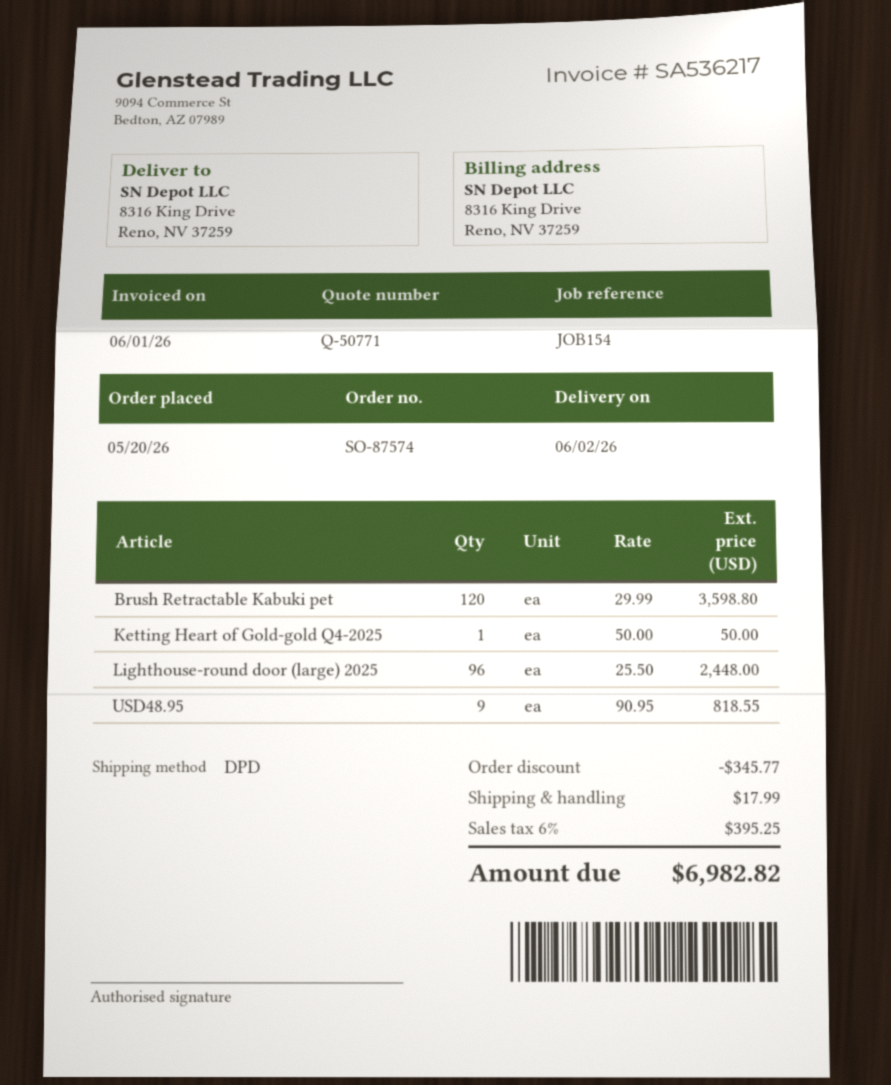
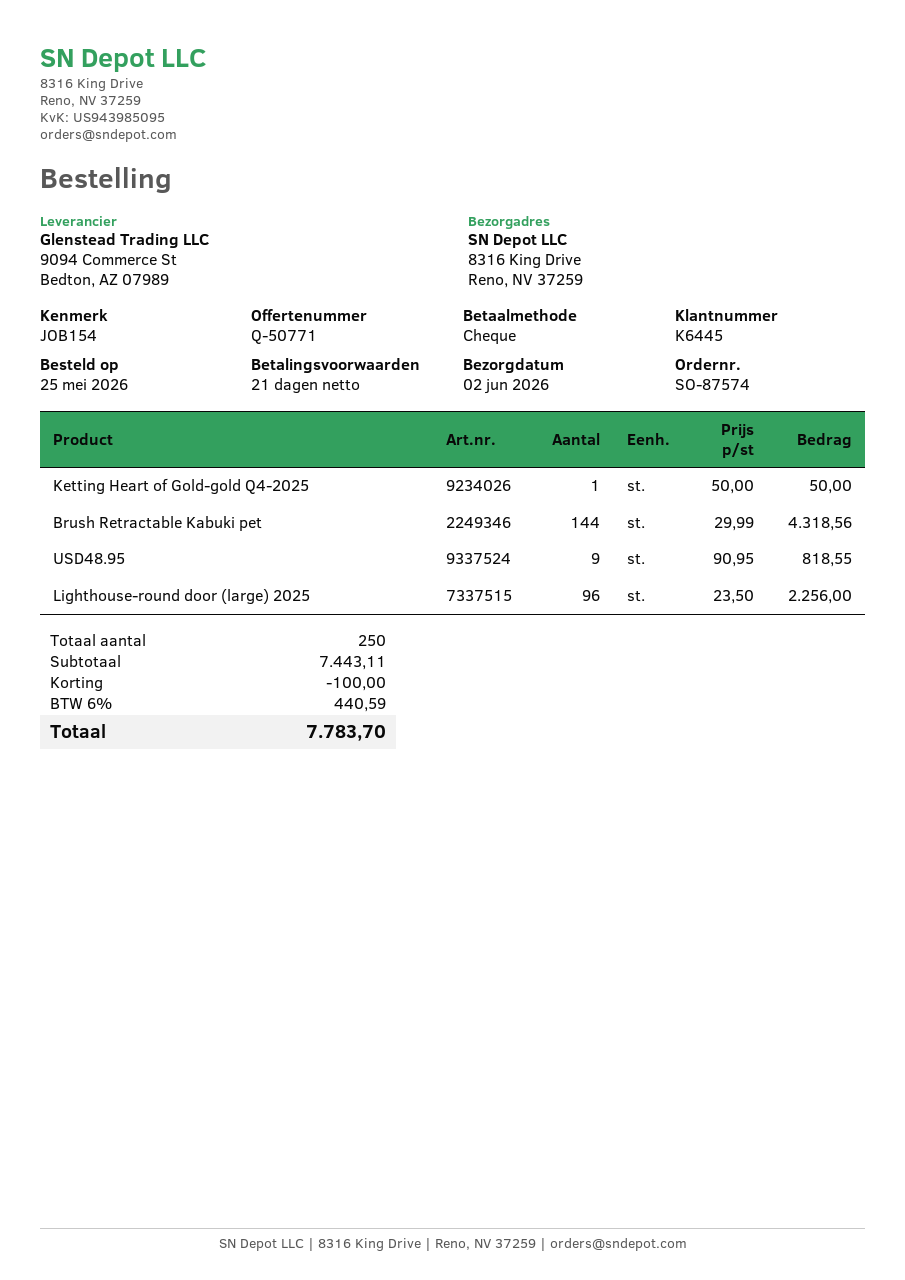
order date: 2026-05-20 -> 2026-05-25
Brush Retractable Kabuki pet: 120 x 29.99 = 3598.80 -> 144 x 29.99 = 4318.56
Lighthouse-round door (large) 2025: 96 x 25.50 = 2448.00 -> 96 x 23.50 = 2256.00
discount: 345.77 -> 100.00
shipping: 17.99 -> none
tax: 6% = 395.25 -> 6% = 440.59
total: 6982.82 -> 7783.70

